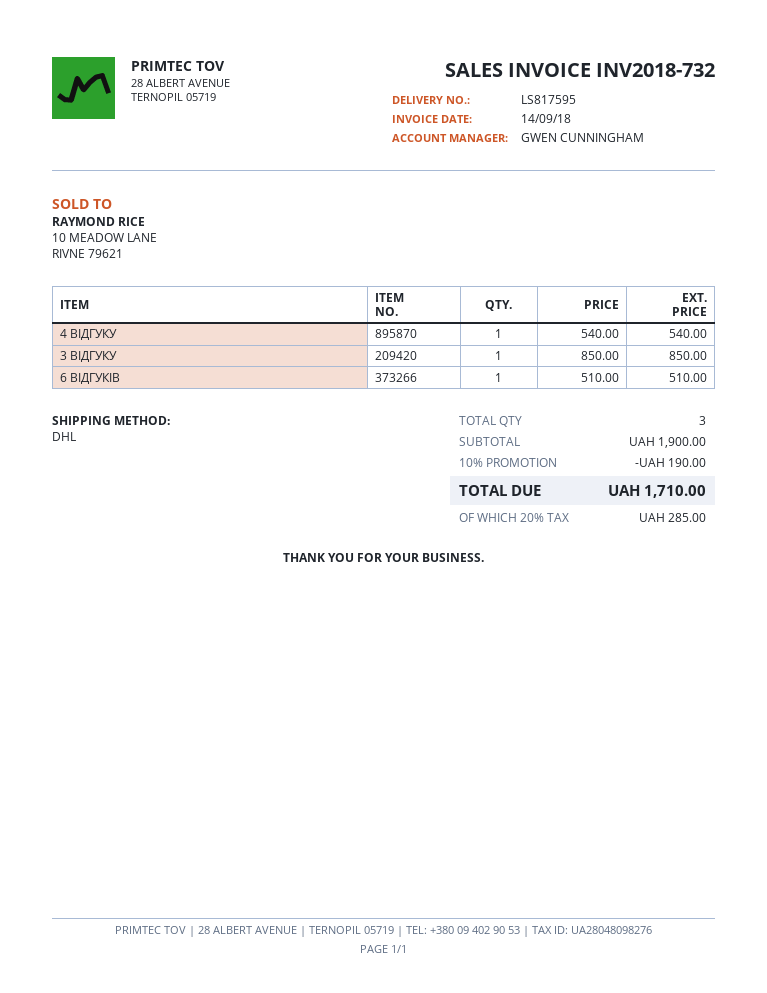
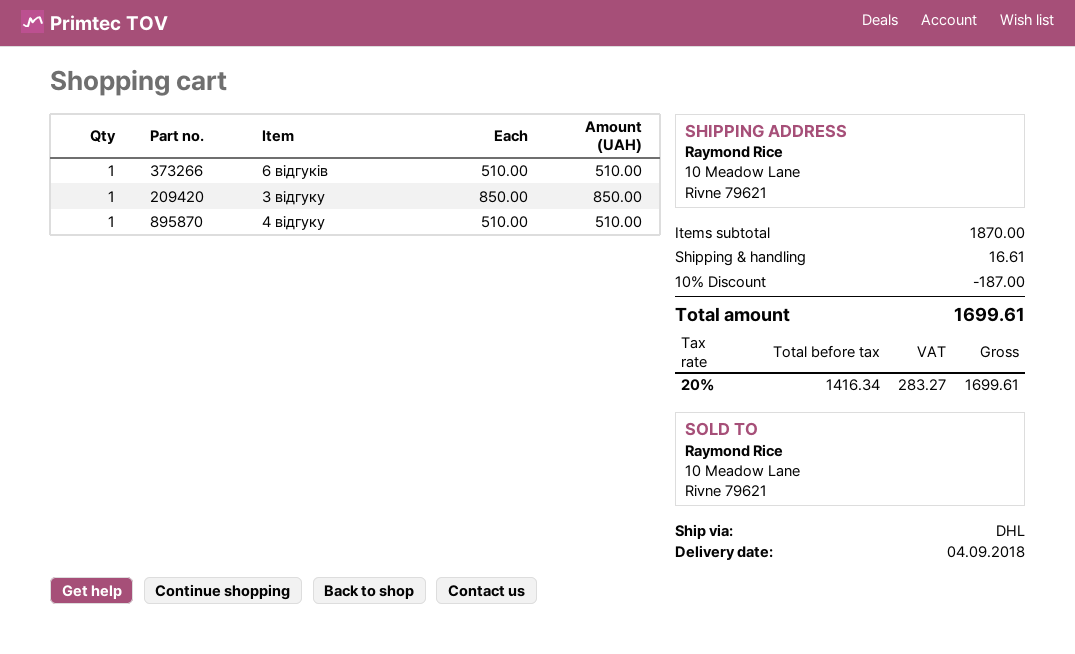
4 ВІДГУКУ: 1 x 540.00 = 540.00 -> 1 x 510.00 = 510.00
subtotal: 1900.00 -> 1870.00
discount: 10% = 190.00 -> 10% = 187.00
shipping: none -> 16.61
tax: 20% = 285.00 -> 20% = 283.27
total: 1710.00 -> 1699.61

